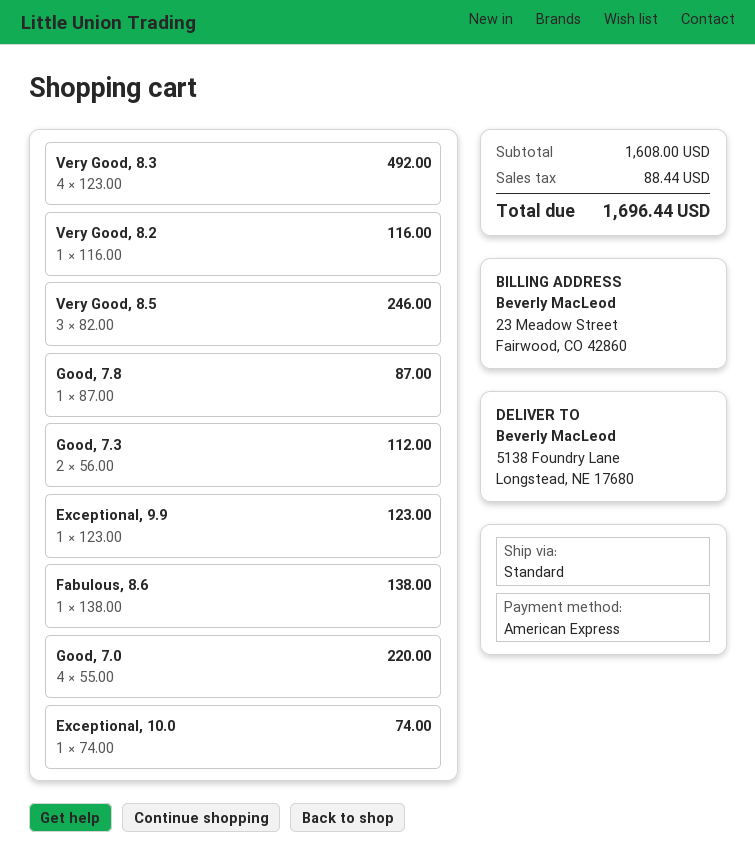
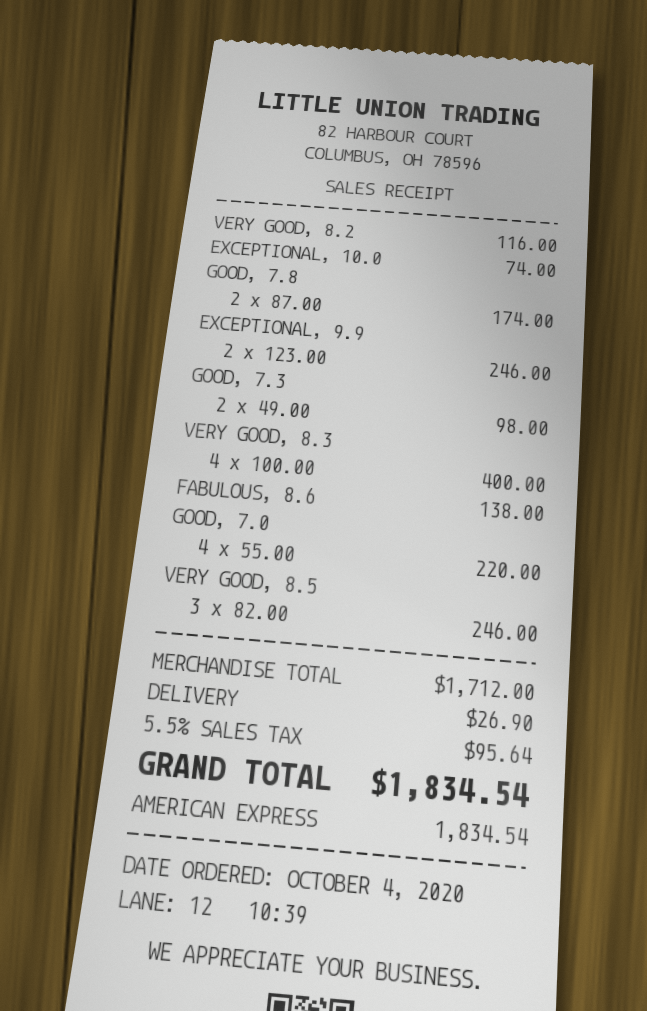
Very Good, 8.3: 4 x 123.00 = 492.00 -> 4 x 100.00 = 400.00
Good, 7.8: 1 x 87.00 = 87.00 -> 2 x 87.00 = 174.00
Good, 7.3: 2 x 56.00 = 112.00 -> 2 x 49.00 = 98.00
Exceptional, 9.9: 1 x 123.00 = 123.00 -> 2 x 123.00 = 246.00
subtotal: 1608.00 -> 1712.00
shipping: none -> 26.90
tax: 88.44 -> 95.64
total: 1696.44 -> 1834.54

